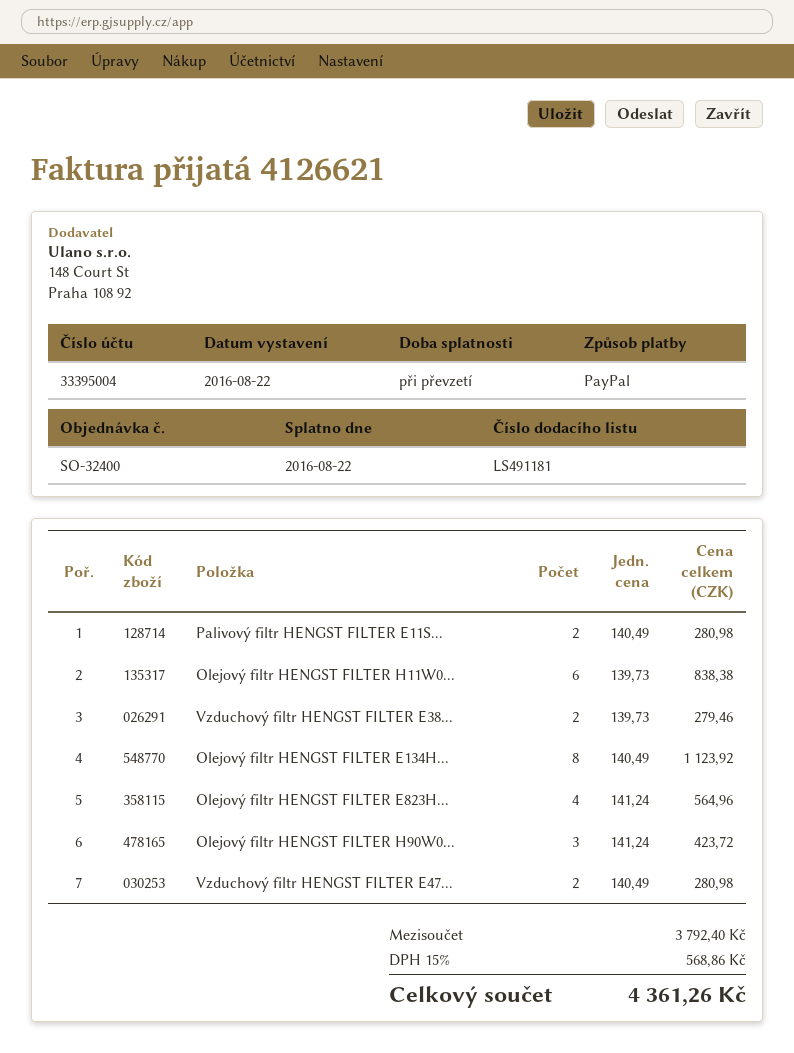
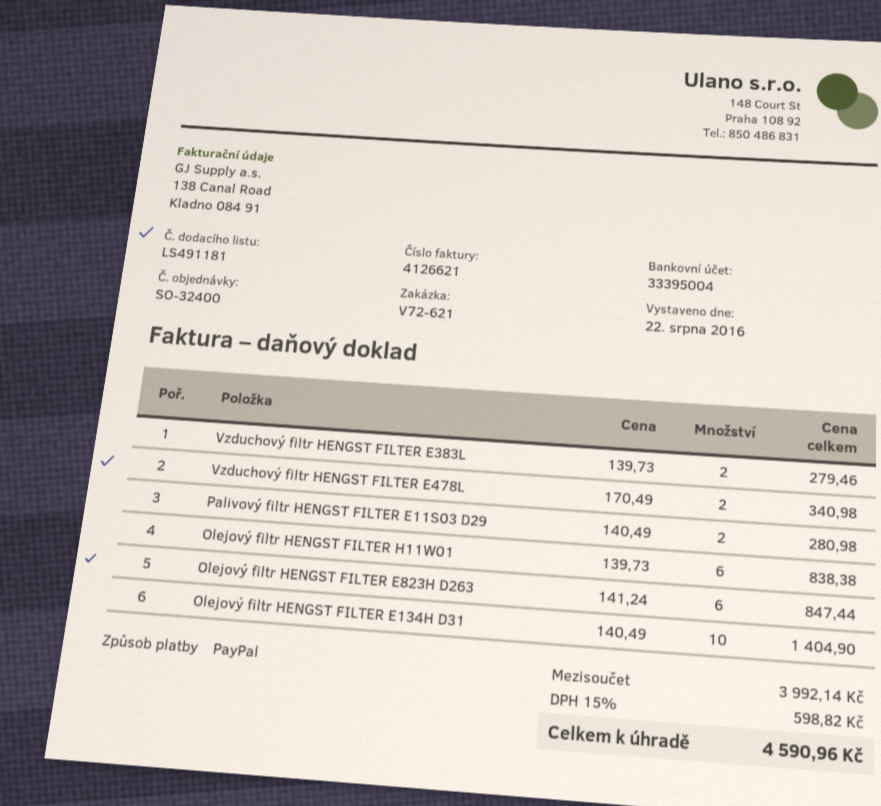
Olejový filtr HENGST FILTER E134H...: 8 x 140.49 = 1123.92 -> 10 x 140.49 = 1404.90
Olejový filtr HENGST FILTER E823H...: 4 x 141.24 = 564.96 -> 6 x 141.24 = 847.44
Olejový filtr HENGST FILTER H90W0...: 3 x 141.24 = 423.72 -> none
Vzduchový filtr HENGST FILTER E47...: 2 x 140.49 = 280.98 -> 2 x 170.49 = 340.98
subtotal: 3792.40 -> 3992.14
tax: 15% = 568.86 -> 15% = 598.82
total: 4361.26 -> 4590.96

